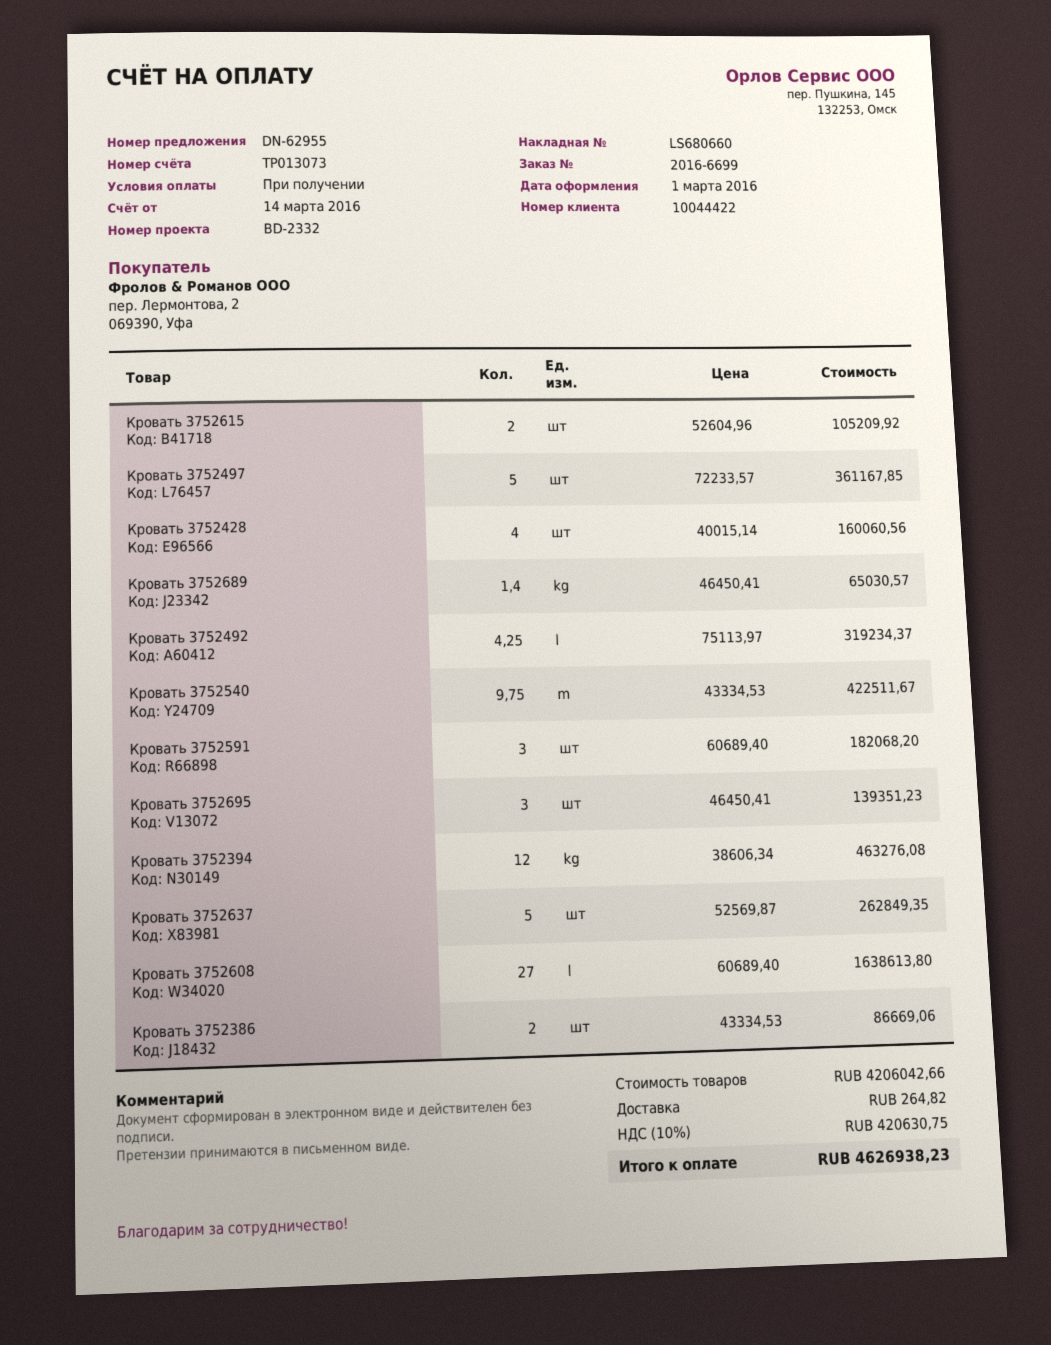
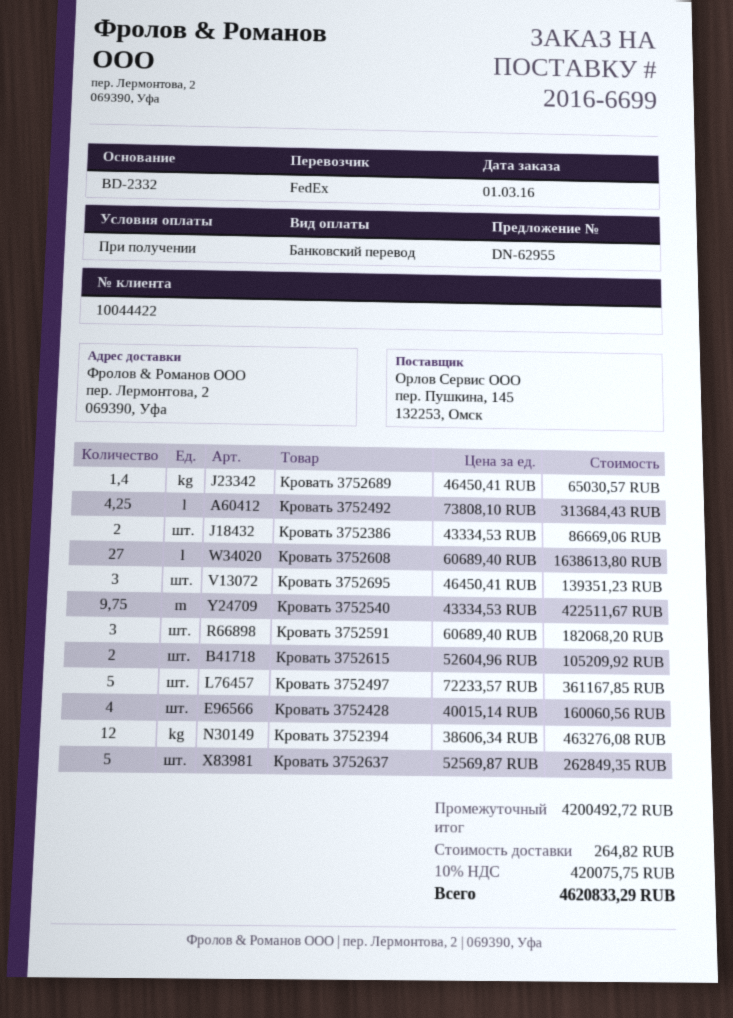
Кровать 3752492: 4.25 x 75113.97 = 319234.37 -> 4.25 x 73808.10 = 313684.43
subtotal: 4206042.66 -> 4200492.72
tax: 10% = 420630.75 -> 10% = 420075.75
total: 4626938.23 -> 4620833.29

